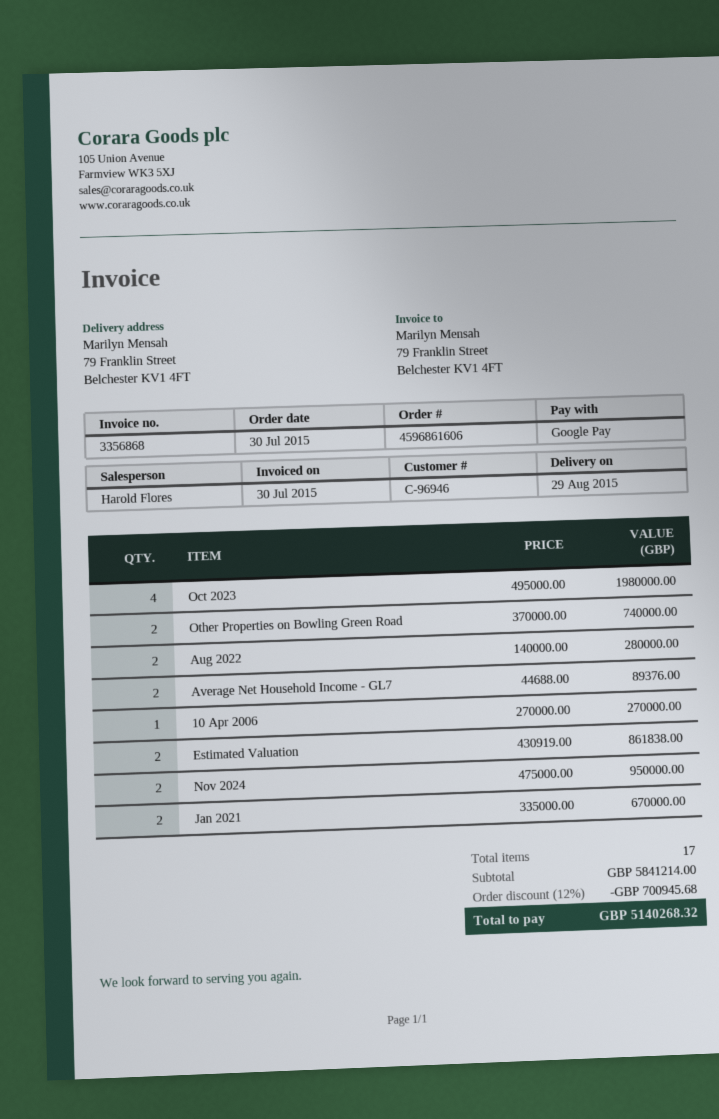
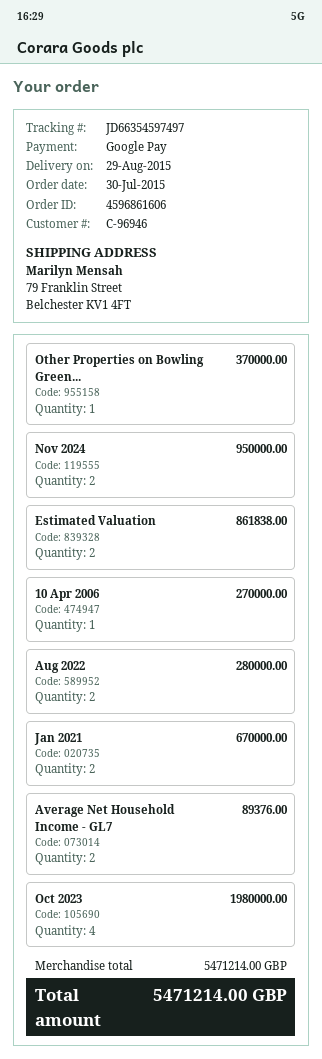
Other Properties on Bowling Green Road: 2 for 740000.00 -> 1 for 370000.00
subtotal: 5841214.00 -> 5471214.00
discount: 12% = 700945.68 -> none
total: 5140268.32 -> 5471214.00

